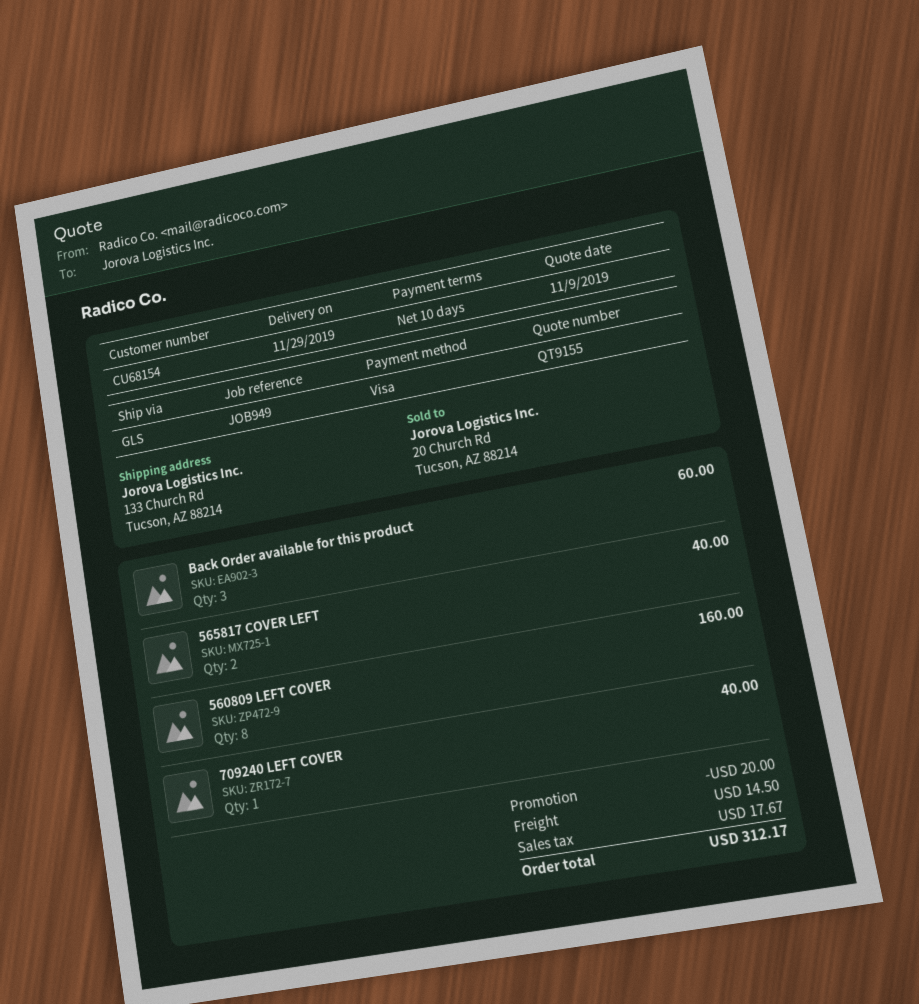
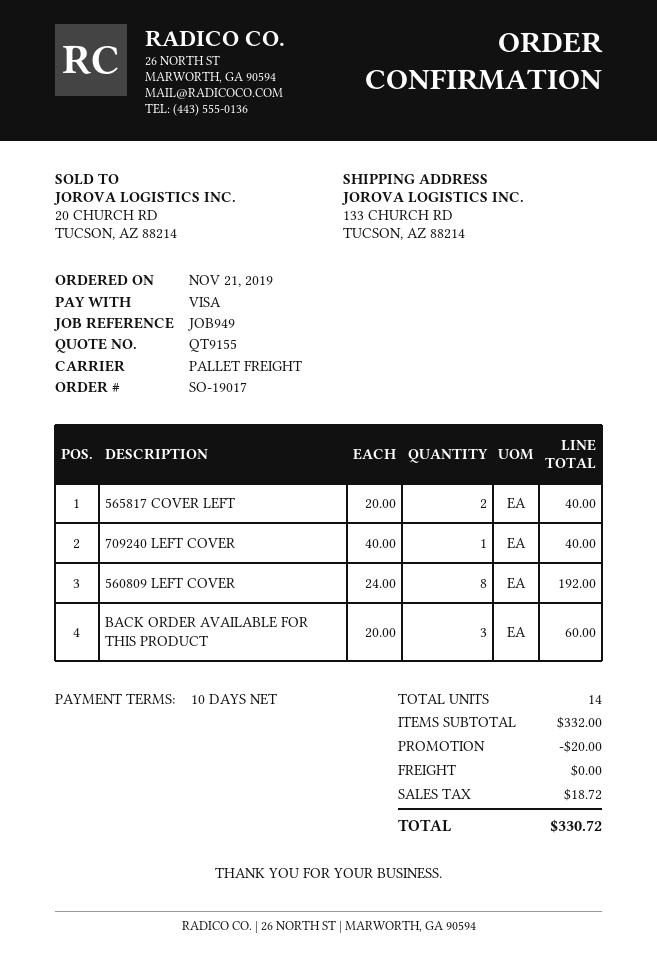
shipping method: GLS -> pallet freight
560809 LEFT COVER: 8 for 160.00 -> 8 for 192.00
shipping: 14.50 -> 0.00
tax: 17.67 -> 18.72
total: 312.17 -> 330.72

